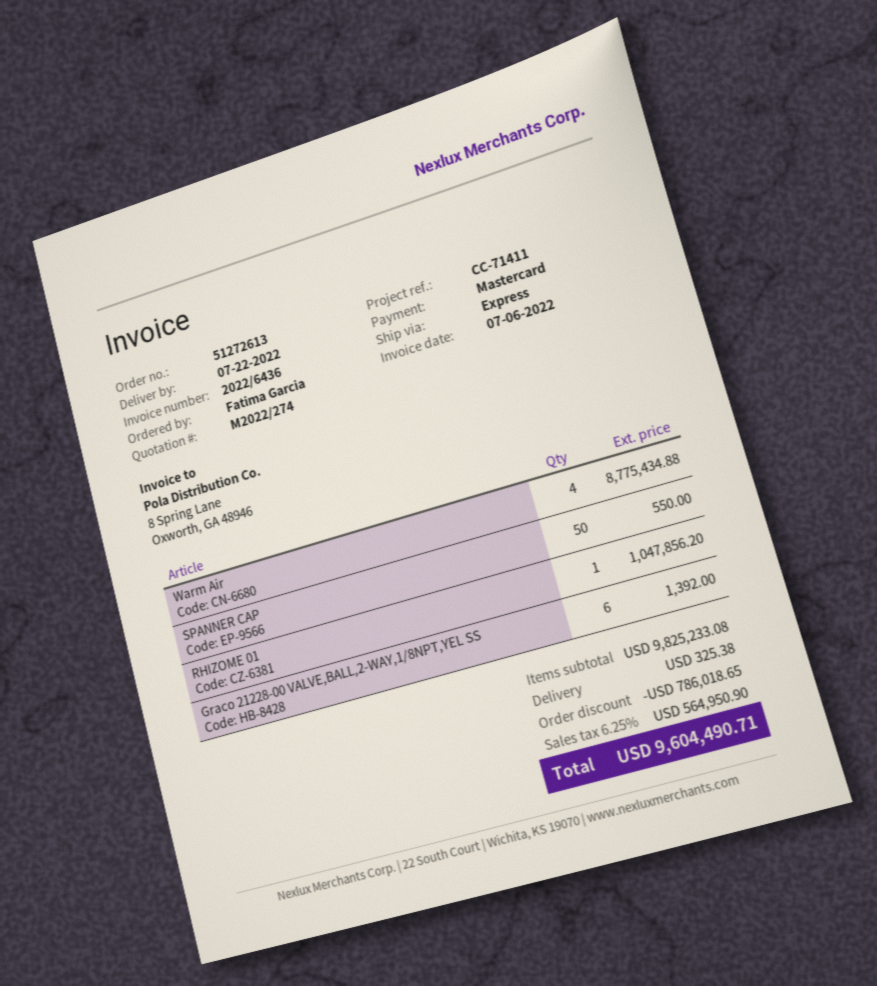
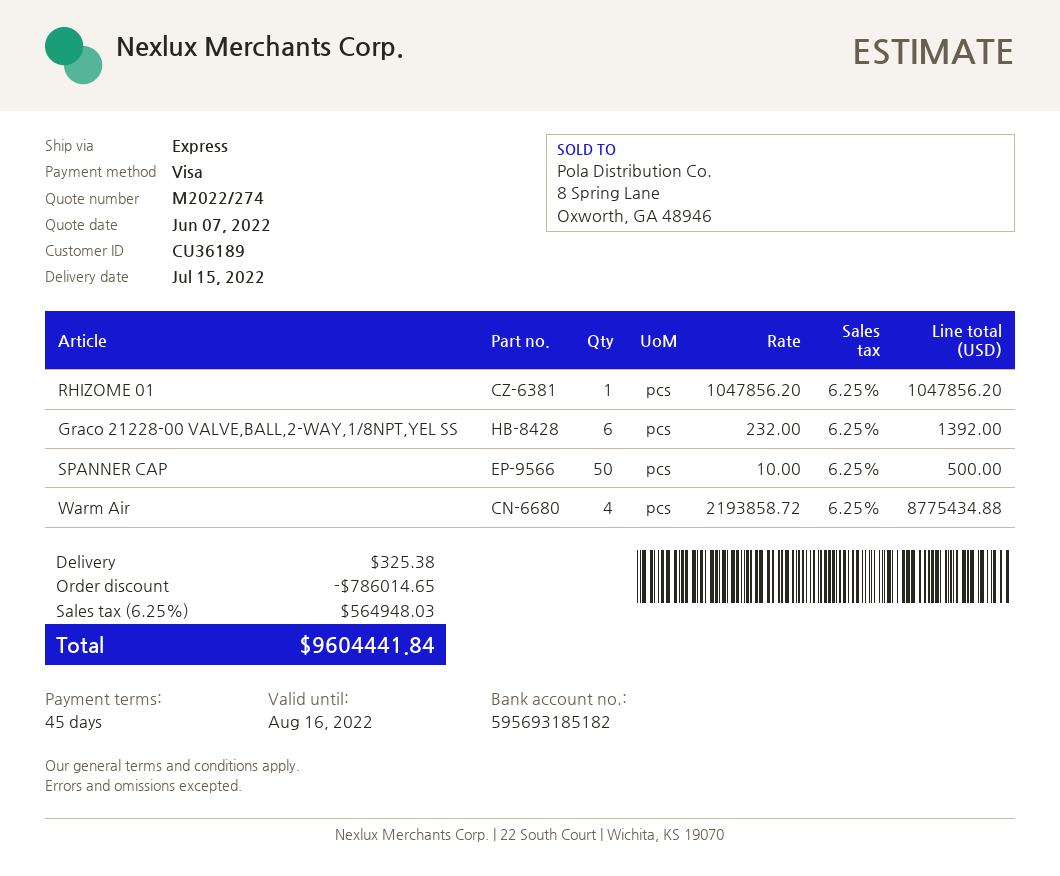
delivery date: 2022-07-22 -> 2022-07-15
payment method: Mastercard -> Visa
SPANNER CAP: 50 for 550.00 -> 50 for 500.00
discount: 786018.65 -> 786014.65
tax: 6.25% = 564950.90 -> 6.25% = 564948.03
total: 9604490.71 -> 9604441.84

